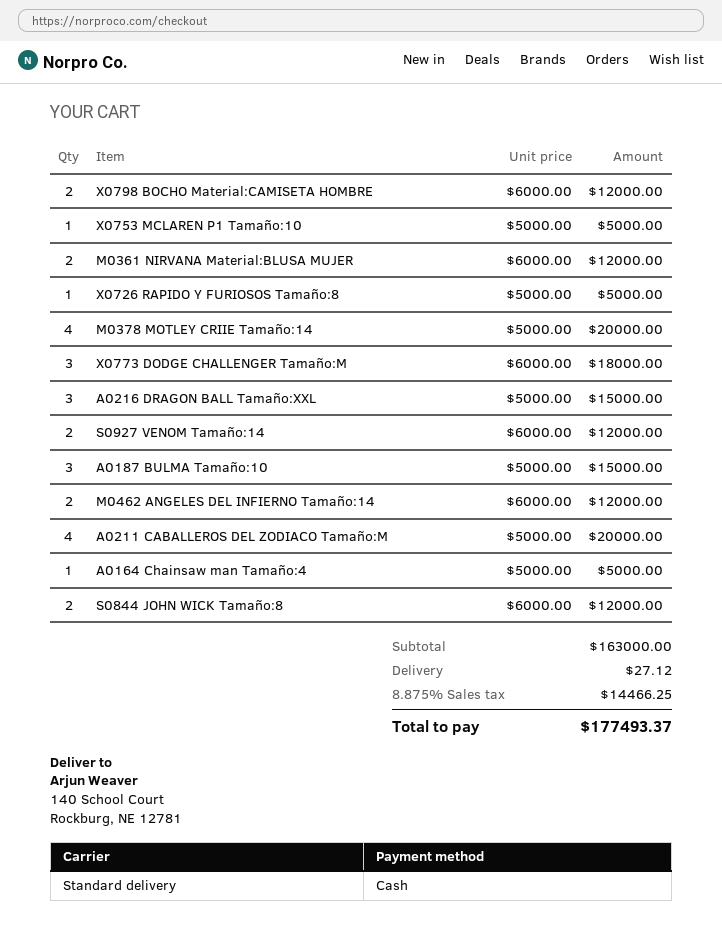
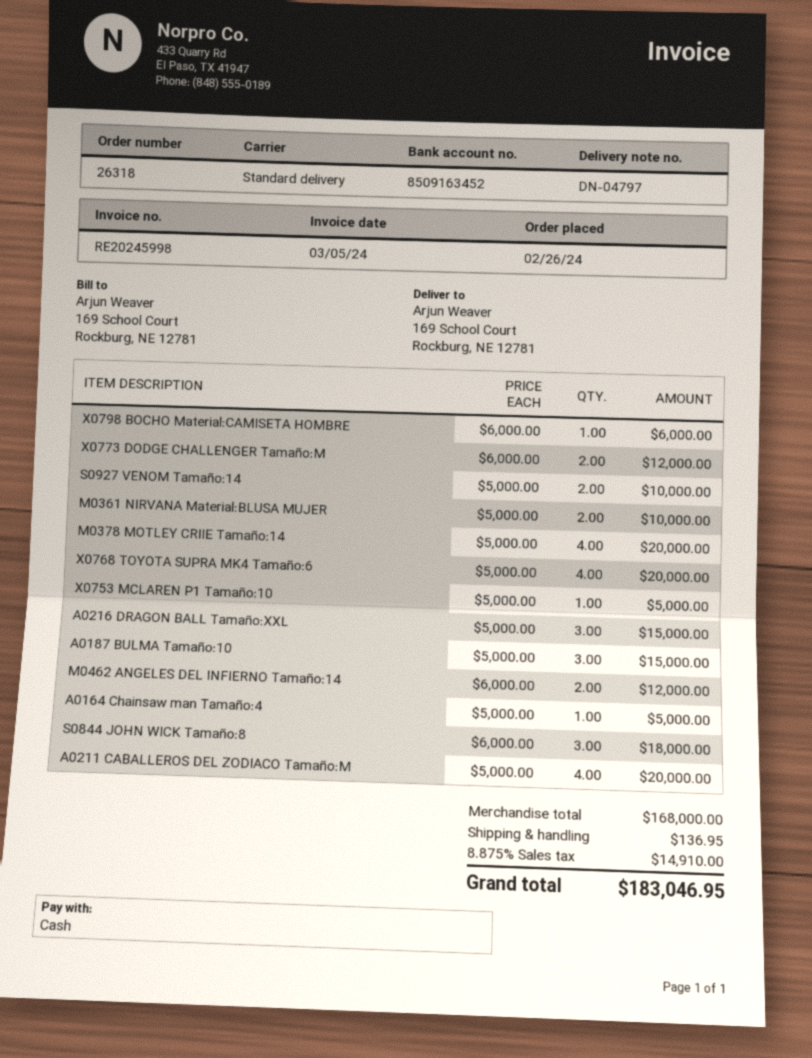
ship to: 140 School Court, Rockburg, NE 12781 -> 169 School Court, Rockburg, NE 12781
X0798 BOCHO Material:CAMISETA HOMBRE: 2 x 6000.00 = 12000.00 -> 1 x 6000.00 = 6000.00
M0361 NIRVANA Material:BLUSA MUJER: 2 x 6000.00 = 12000.00 -> 2 x 5000.00 = 10000.00
X0726 RAPIDO Y FURIOSOS Tamaño:8: 1 x 5000.00 = 5000.00 -> none
X0773 DODGE CHALLENGER Tamaño:M: 3 x 6000.00 = 18000.00 -> 2 x 6000.00 = 12000.00
S0927 VENOM Tamaño:14: 2 x 6000.00 = 12000.00 -> 2 x 5000.00 = 10000.00
S0844 JOHN WICK Tamaño:8: 2 x 6000.00 = 12000.00 -> 3 x 6000.00 = 18000.00
X0768 TOYOTA SUPRA MK4 Tamaño:6: none -> 4 x 5000.00 = 20000.00
subtotal: 163000.00 -> 168000.00
shipping: 27.12 -> 136.95
tax: 8.875% = 14466.25 -> 8.875% = 14910.00
total: 177493.37 -> 183046.95

